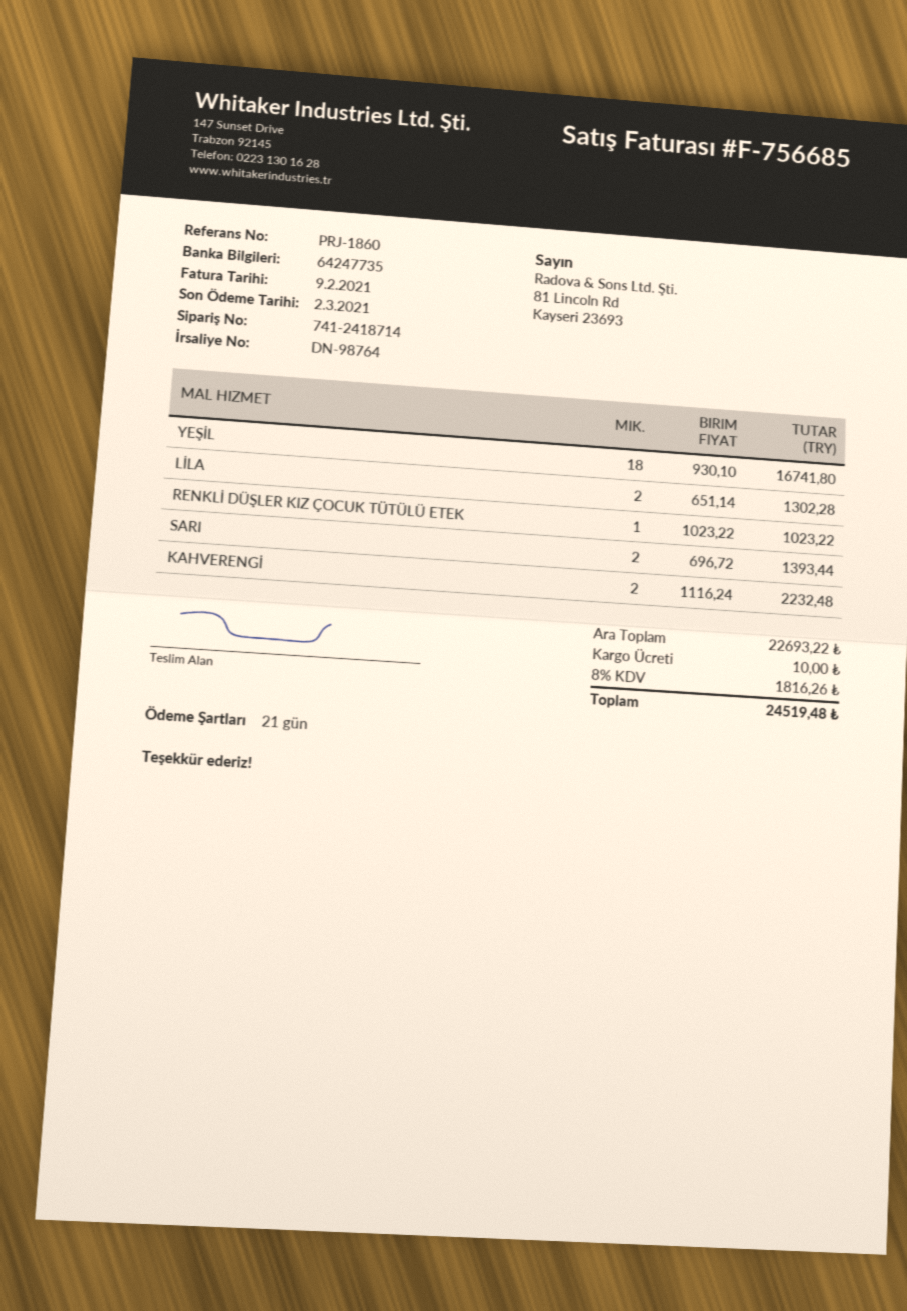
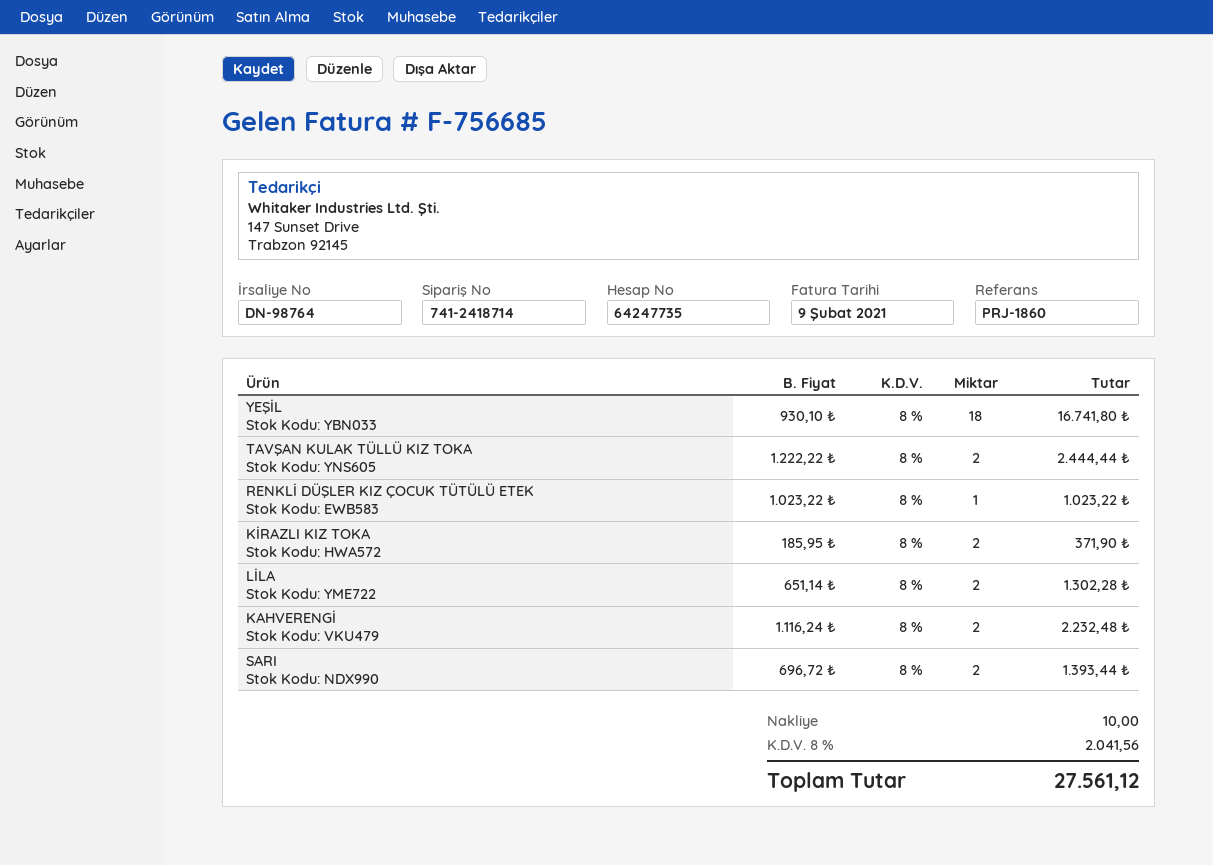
TAVŞAN KULAK TÜLLÜ KIZ TOKA: none -> 2 x 1222.22 = 2444.44
KİRAZLI KIZ TOKA: none -> 2 x 185.95 = 371.90
tax: 8% = 1816.26 -> 8% = 2041.56
total: 24519.48 -> 27561.12

